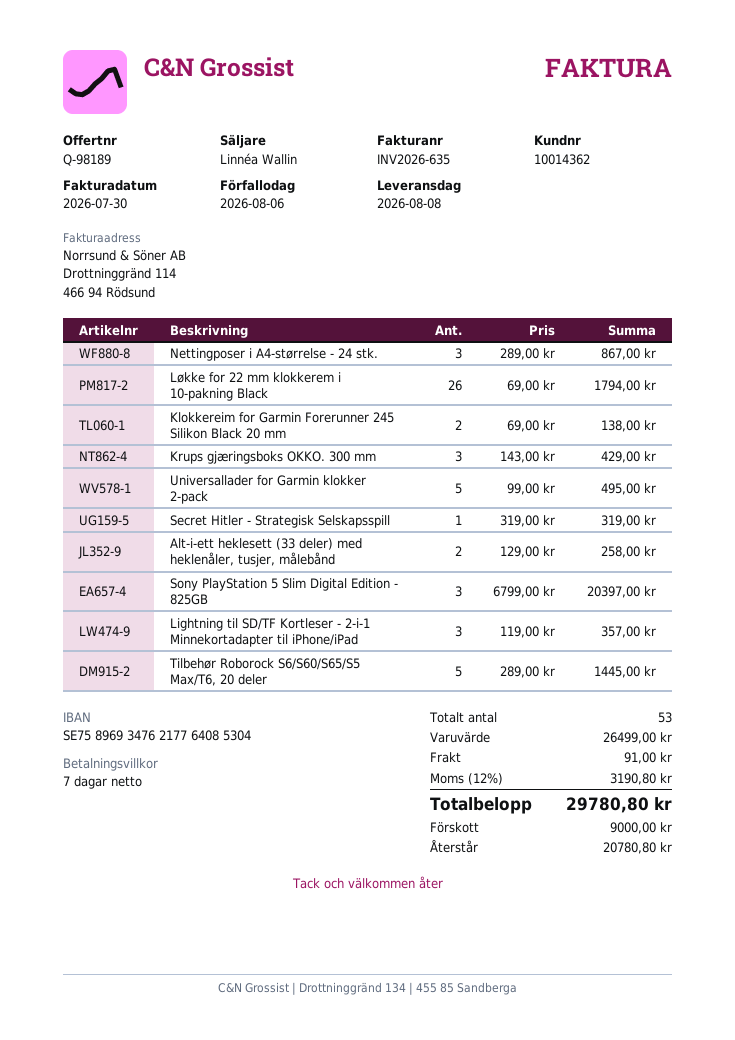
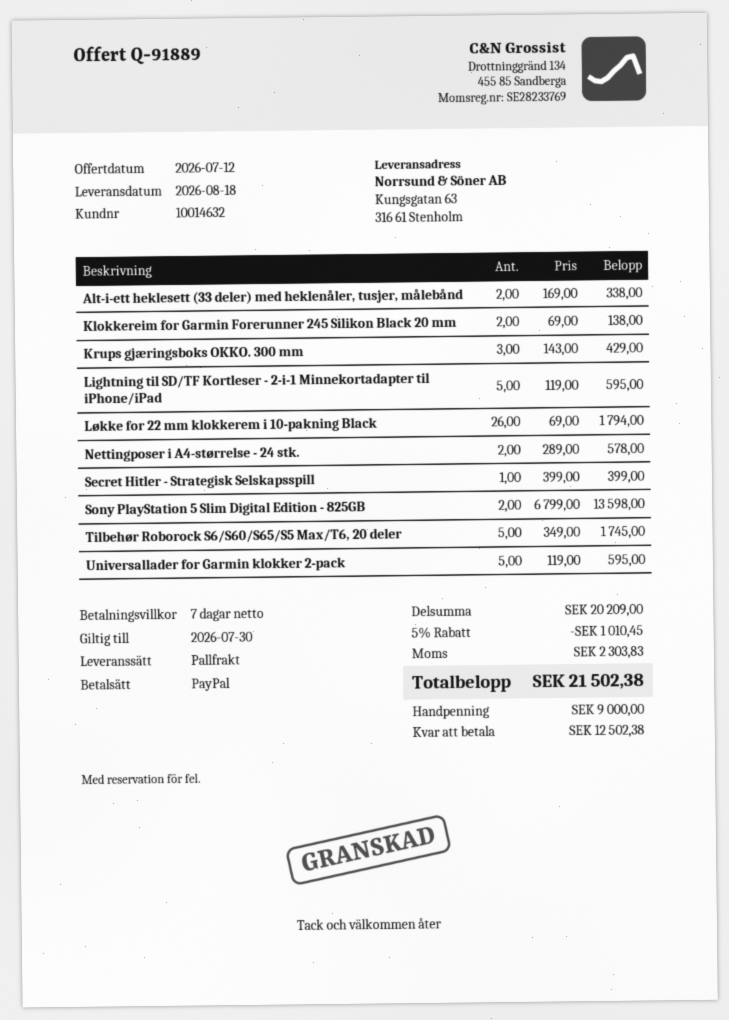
quote number: Q-98189 -> Q-91889
delivery date: 2026-08-08 -> 2026-08-18
customer number: 10014362 -> 10014632
Nettingposer i A4-størrelse - 24 stk.: 3 x 289.00 = 867.00 -> 2 x 289.00 = 578.00
Universallader for Garmin klokker 2-pack: 5 x 99.00 = 495.00 -> 5 x 119.00 = 595.00
Secret Hitler - Strategisk Selskapsspill: 1 x 319.00 = 319.00 -> 1 x 399.00 = 399.00
Alt-i-ett heklesett (33 deler) med heklenåler, tusjer, målebånd: 2 x 129.00 = 258.00 -> 2 x 169.00 = 338.00
Sony PlayStation 5 Slim Digital Edition - 825GB: 3 x 6799.00 = 20397.00 -> 2 x 6799.00 = 13598.00
Lightning til SD/TF Kortleser - 2-i-1 Minnekortadapter til iPhone/iPad: 3 x 119.00 = 357.00 -> 5 x 119.00 = 595.00
Tilbehør Roborock S6/S60/S65/S5 Max/T6, 20 deler: 5 x 289.00 = 1445.00 -> 5 x 349.00 = 1745.00
subtotal: 26499.00 -> 20209.00
discount: none -> 5% = 1010.45
shipping: 91.00 -> none
tax: 3190.80 -> 2303.83
total: 29780.80 -> 21502.38
balance: 20780.80 -> 12502.38

